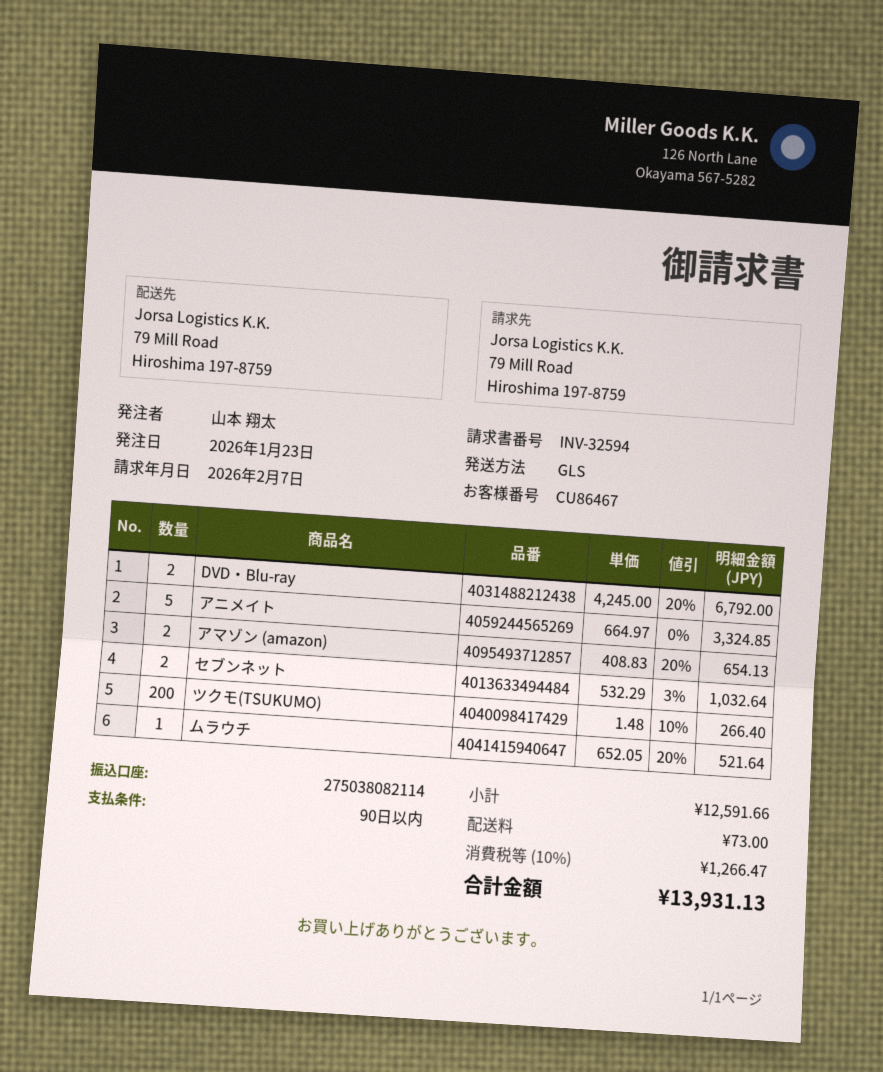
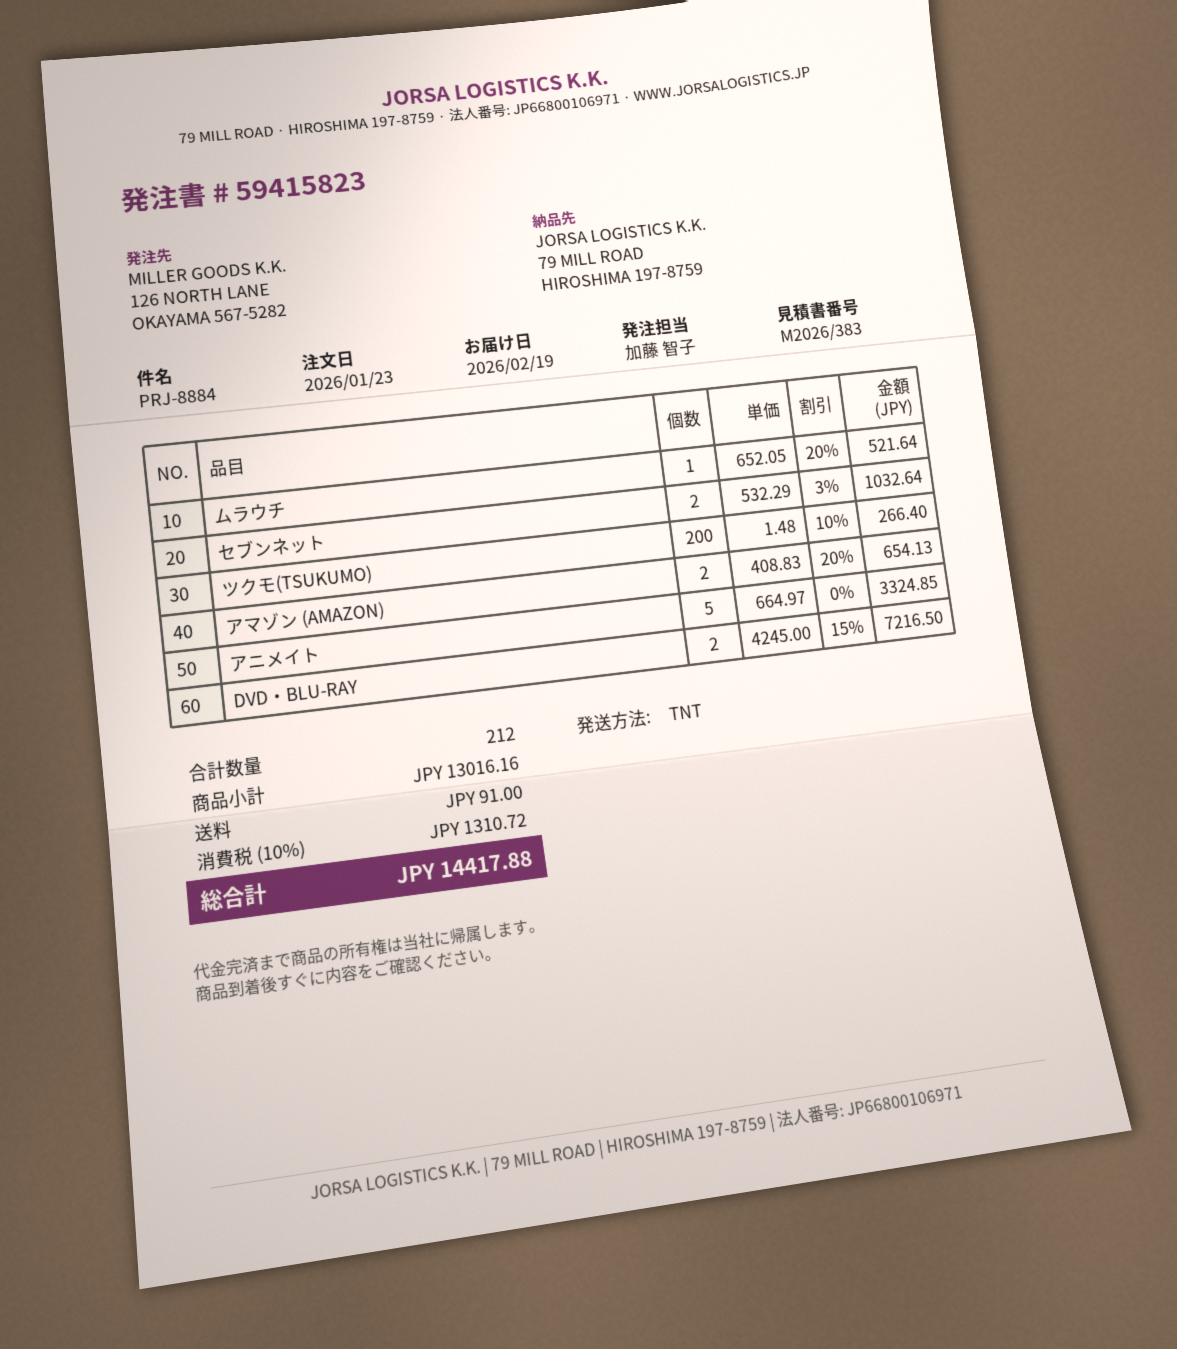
ordered by: 山本 翔太 -> 加藤 智子
shipping method: GLS -> TNT
DVD・Blu-ray: 2 x 4245.00 - 20% = 6792.00 -> 2 x 4245.00 - 15% = 7216.50
subtotal: 12591.66 -> 13016.16
shipping: 73.00 -> 91.00
tax: 10% = 1266.47 -> 10% = 1310.72
total: 13931.13 -> 14417.88

